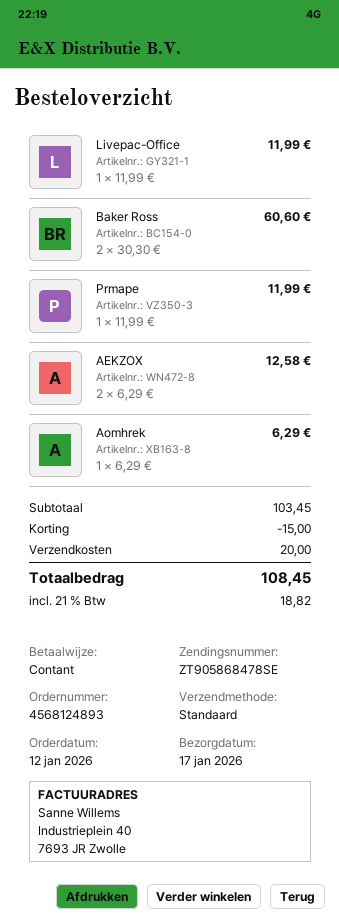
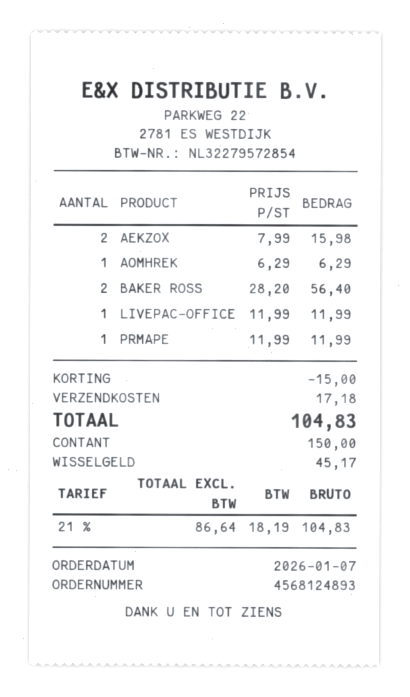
order date: 2026-01-12 -> 2026-01-07
Baker Ross: 2 x 30.30 = 60.60 -> 2 x 28.20 = 56.40
AEKZOX: 2 x 6.29 = 12.58 -> 2 x 7.99 = 15.98
shipping: 20.00 -> 17.18
tax: 21% = 18.82 -> 21% = 18.19
total: 108.45 -> 104.83

